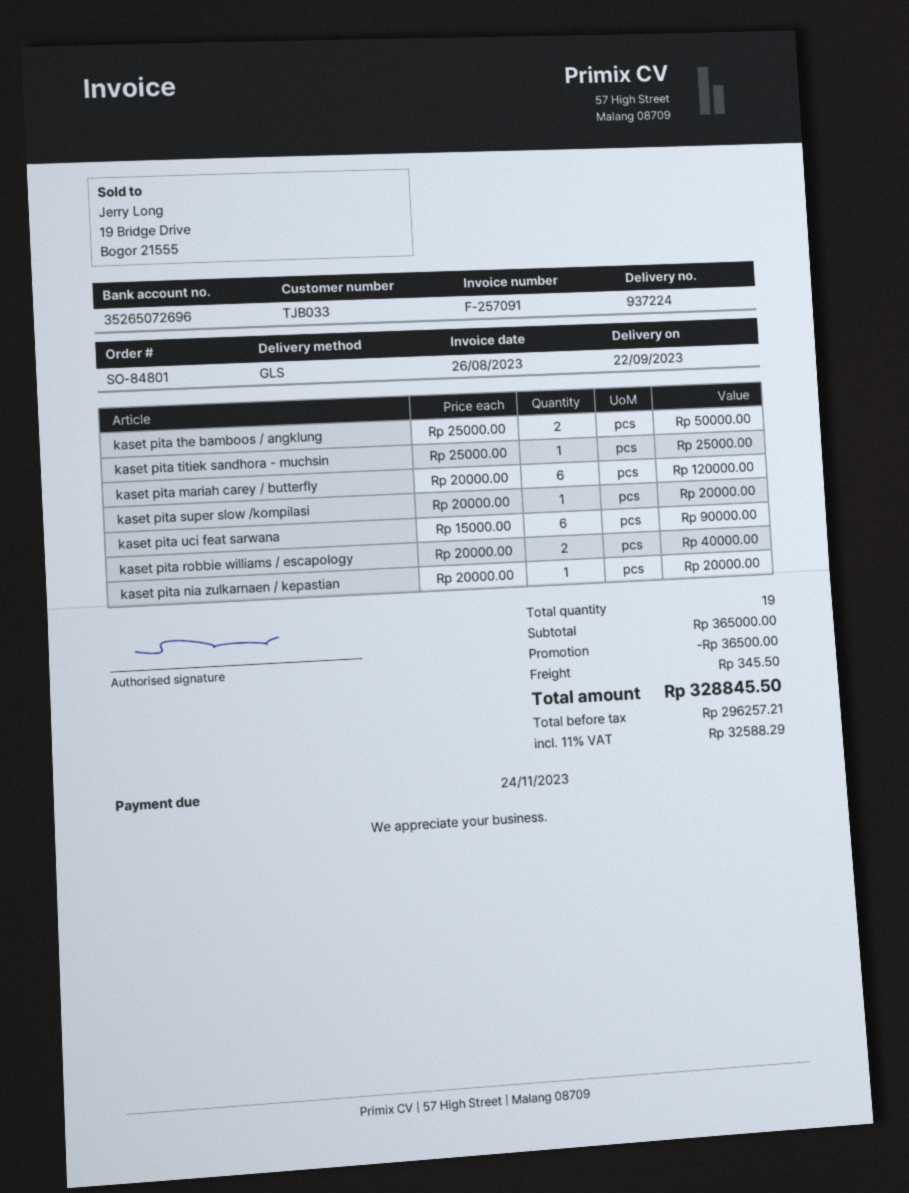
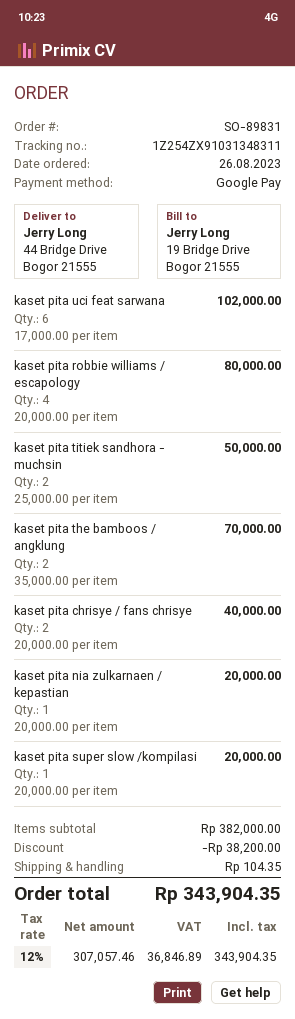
order number: SO-84801 -> SO-89831
kaset pita the bamboos / angklung: 2 x 25000.00 = 50000.00 -> 2 x 35000.00 = 70000.00
kaset pita titiek sandhora - muchsin: 1 x 25000.00 = 25000.00 -> 2 x 25000.00 = 50000.00
kaset pita mariah carey / butterfly: 6 x 20000.00 = 120000.00 -> none
kaset pita uci feat sarwana: 6 x 15000.00 = 90000.00 -> 6 x 17000.00 = 102000.00
kaset pita robbie williams / escapology: 2 x 20000.00 = 40000.00 -> 4 x 20000.00 = 80000.00
kaset pita chrisye / fans chrisye: none -> 2 x 20000.00 = 40000.00
subtotal: 365000.00 -> 382000.00
discount: 36500.00 -> 38200.00
shipping: 345.50 -> 104.35
net: 296257.21 -> 307057.46
tax: 11% = 32588.29 -> 12% = 36846.89
total: 328845.50 -> 343904.35

